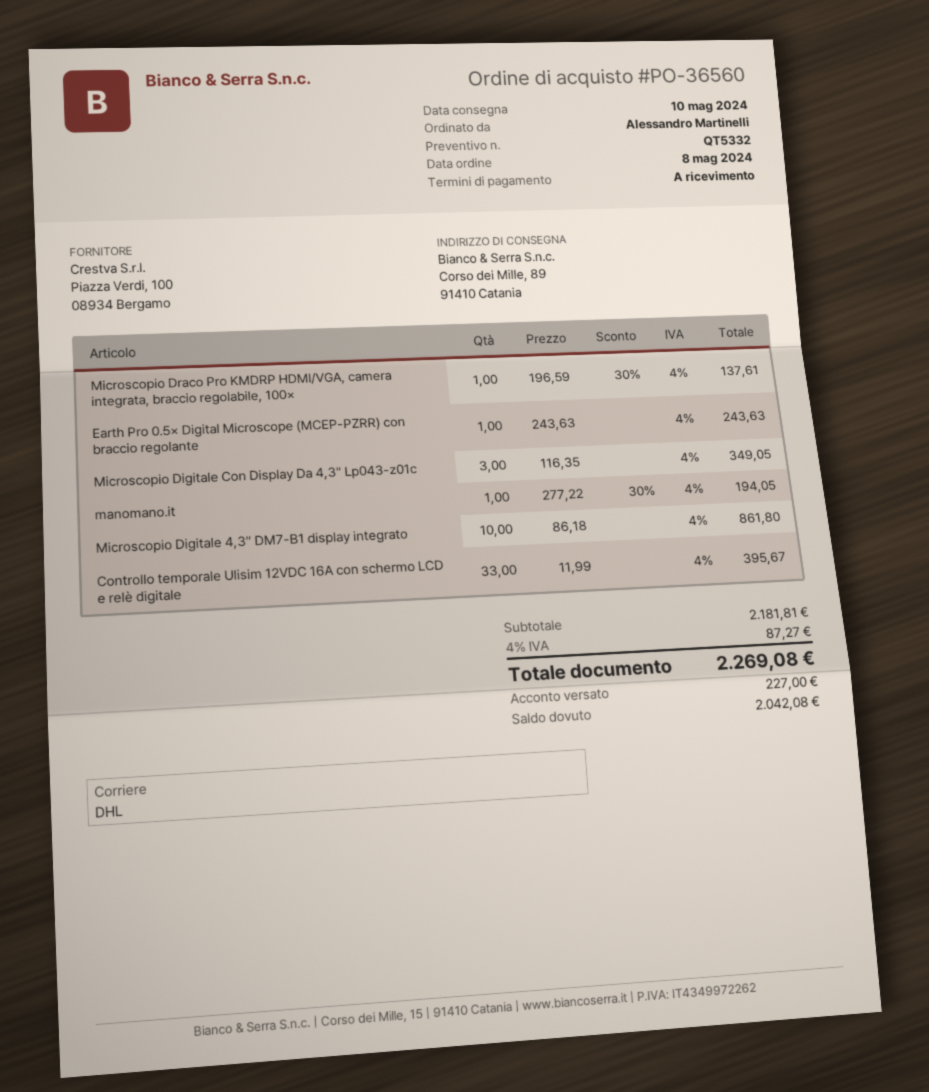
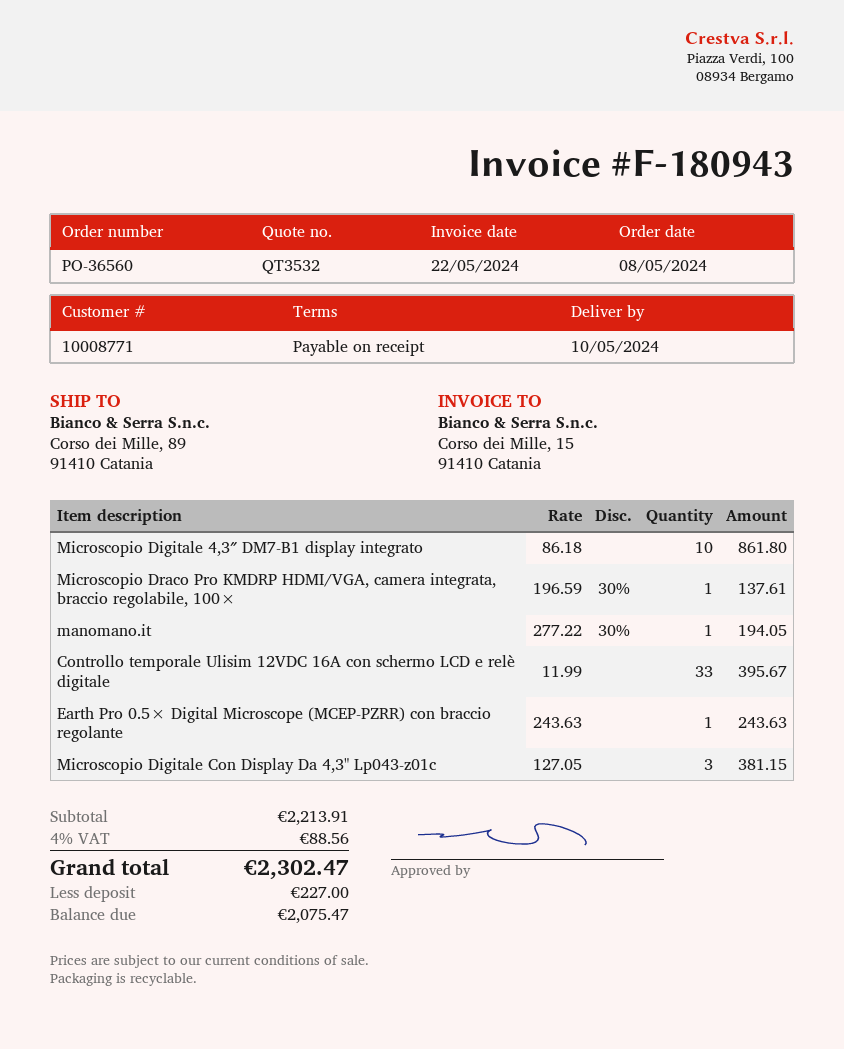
quote number: QT5332 -> QT3532
Microscopio Digitale Con Display Da 4,3" Lp043-z01c: 3 x 116.35 = 349.05 -> 3 x 127.05 = 381.15
subtotal: 2181.81 -> 2213.91
tax: 4% = 87.27 -> 4% = 88.56
total: 2269.08 -> 2302.47
balance: 2042.08 -> 2075.47

